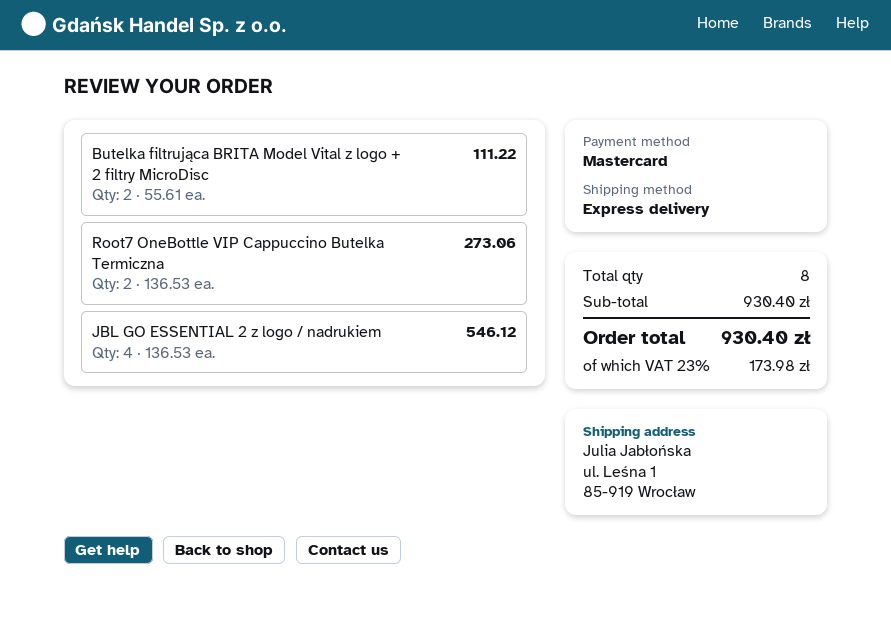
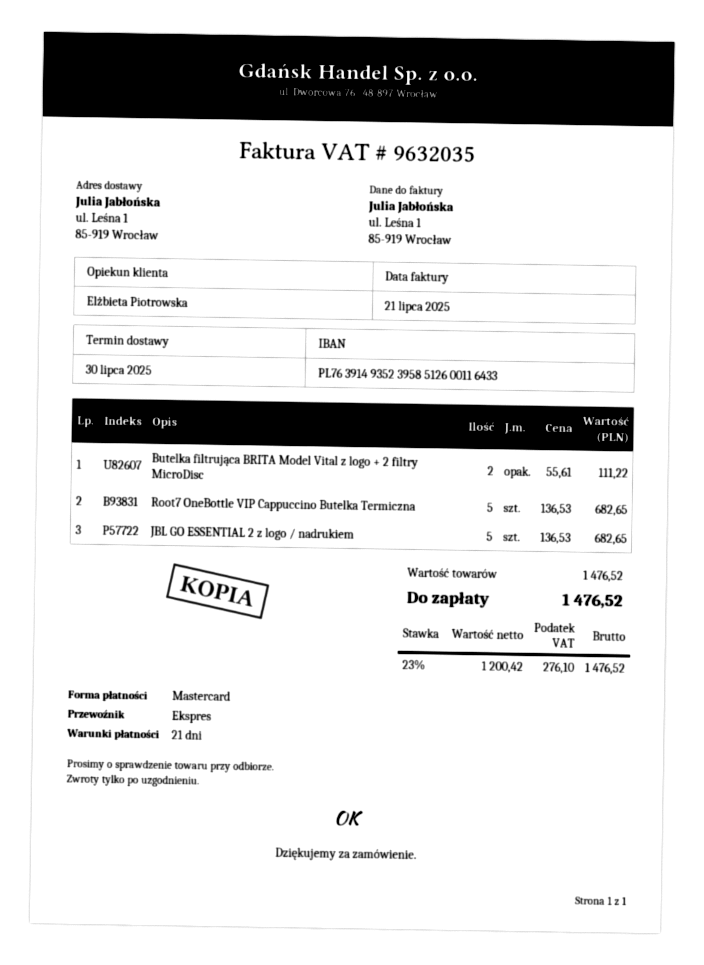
Root7 OneBottle VIP Cappuccino Butelka Termiczna: 2 x 136.53 = 273.06 -> 5 x 136.53 = 682.65
JBL GO ESSENTIAL 2 z logo / nadrukiem: 4 x 136.53 = 546.12 -> 5 x 136.53 = 682.65
subtotal: 930.40 -> 1476.52
tax: 23% = 173.98 -> 23% = 276.10
total: 930.40 -> 1476.52

